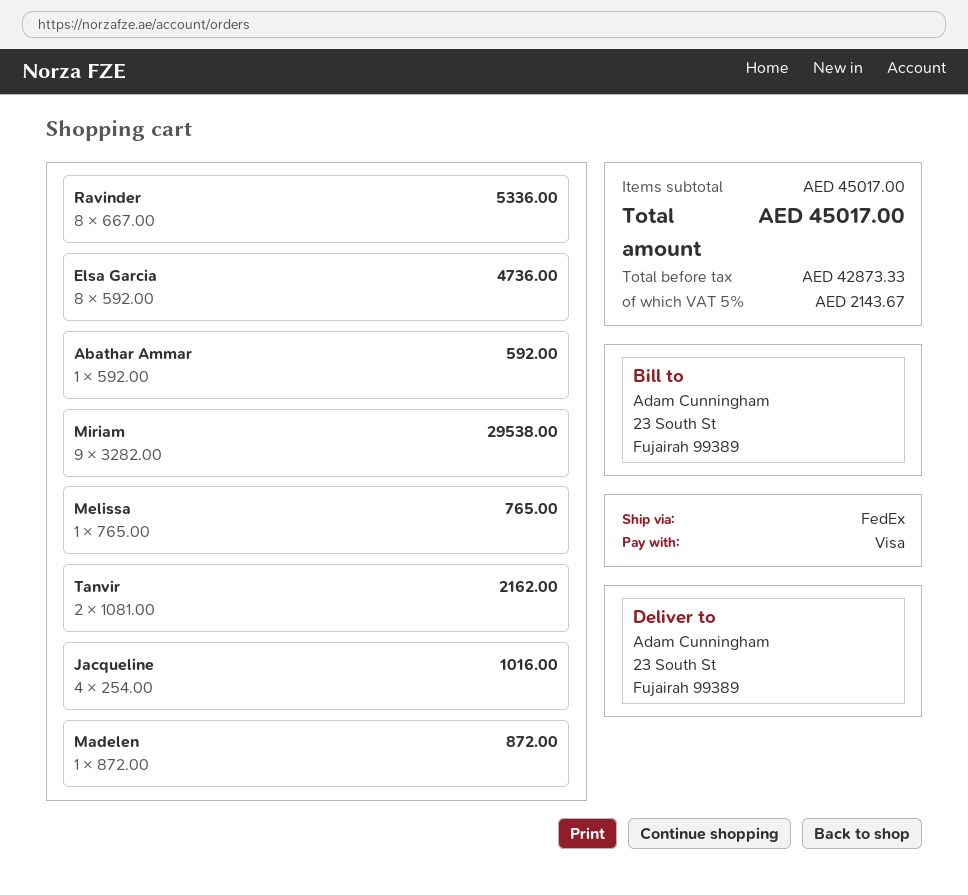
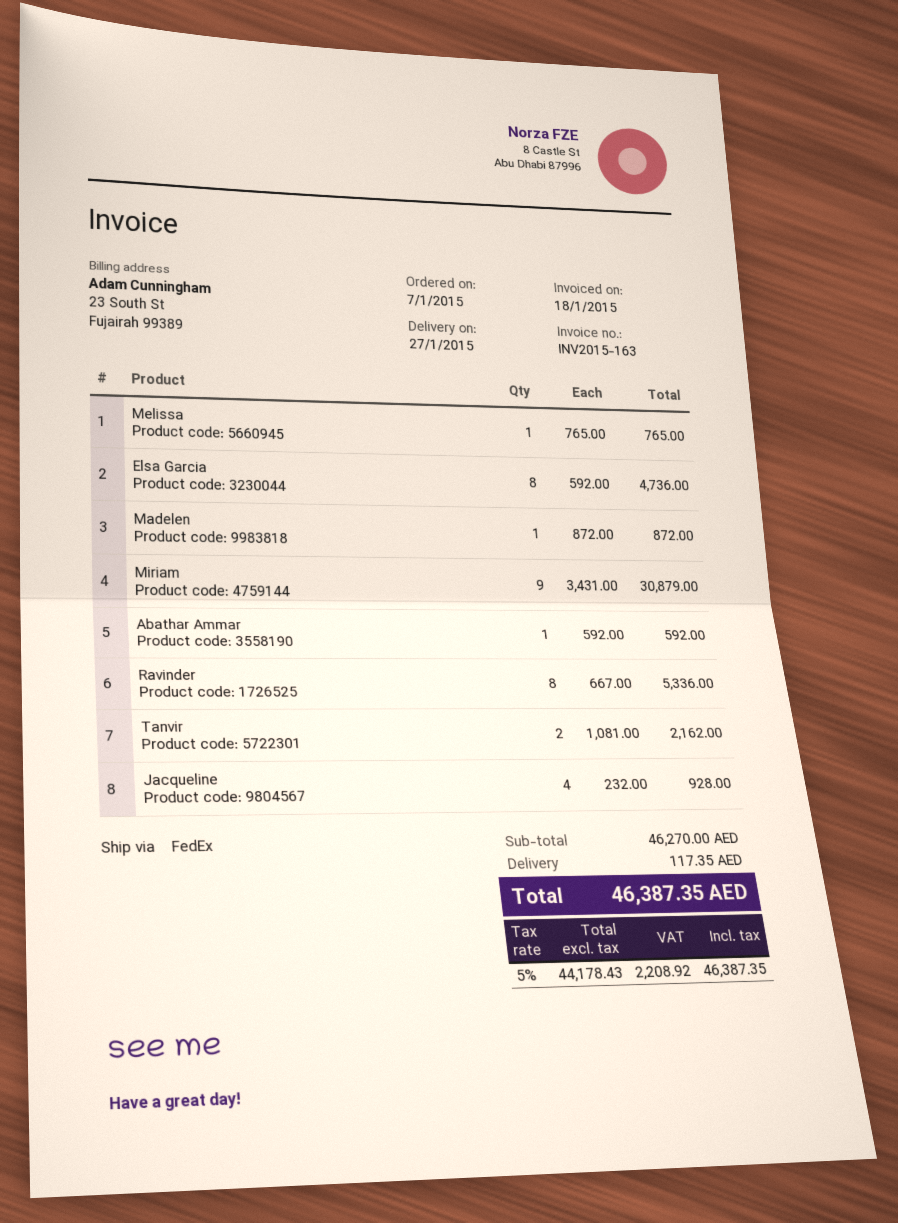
Miriam: 9 x 3282.00 = 29538.00 -> 9 x 3431.00 = 30879.00
Jacqueline: 4 x 254.00 = 1016.00 -> 4 x 232.00 = 928.00
subtotal: 45017.00 -> 46270.00
shipping: none -> 117.35
net: 42873.33 -> 44178.43
tax: 5% = 2143.67 -> 5% = 2208.92
total: 45017.00 -> 46387.35

